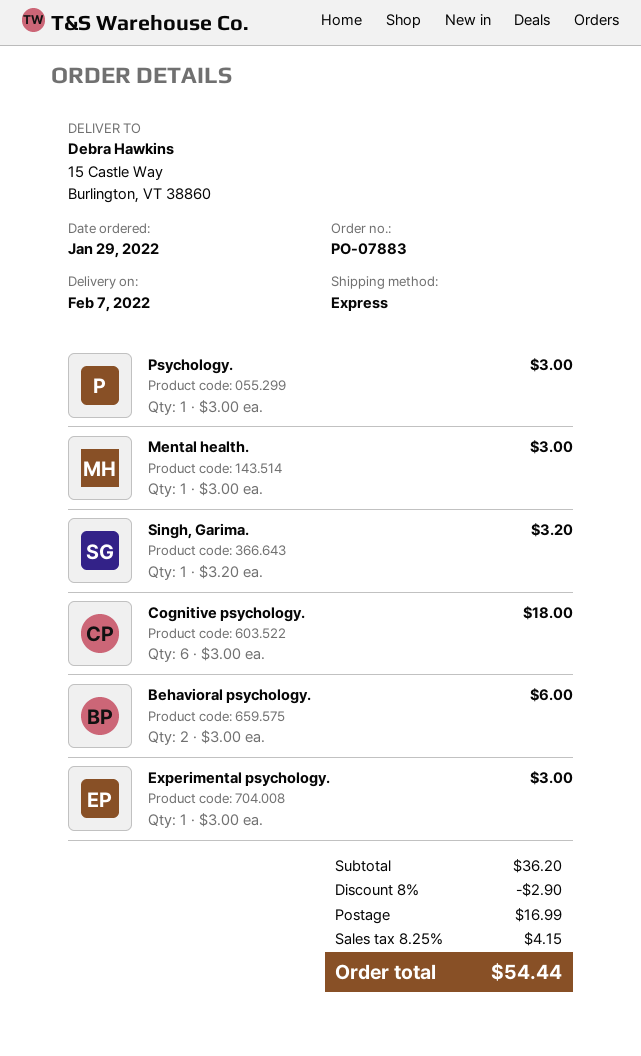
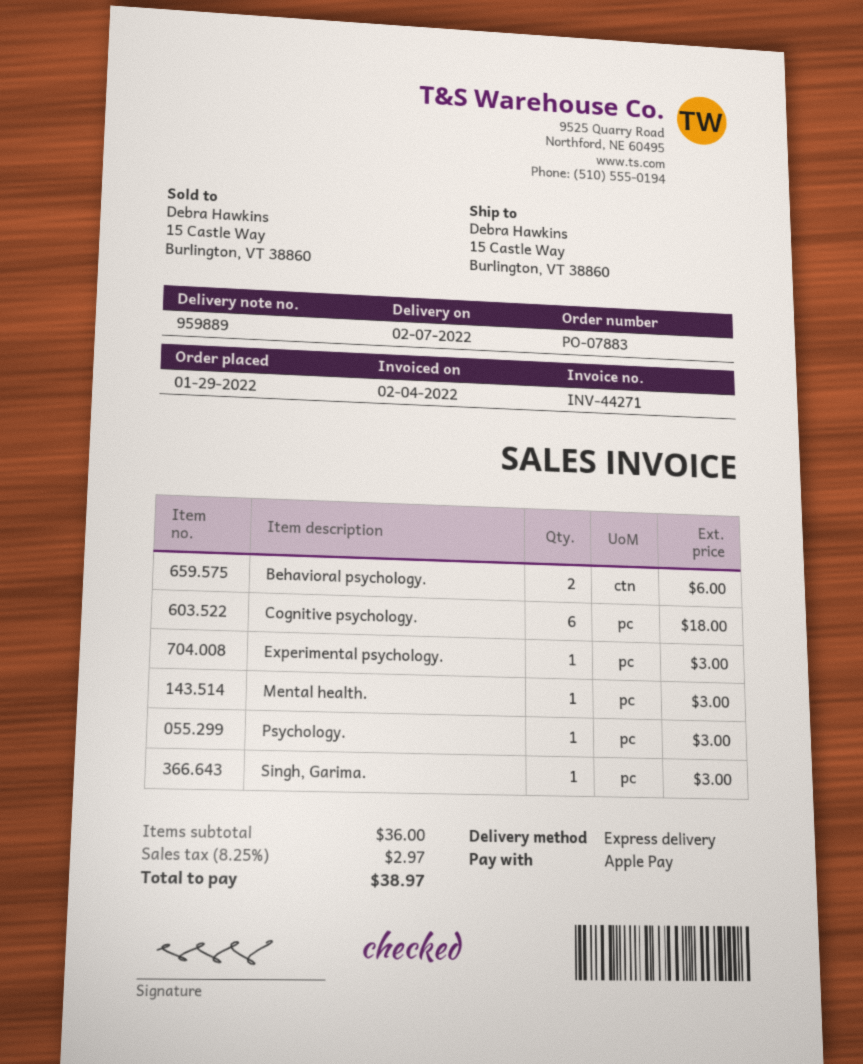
Singh, Garima.: 1 for 3.20 -> 1 for 3.00
subtotal: 36.20 -> 36.00
discount: 8% = 2.90 -> none
shipping: 16.99 -> none
tax: 8.25% = 4.15 -> 8.25% = 2.97
total: 54.44 -> 38.97

